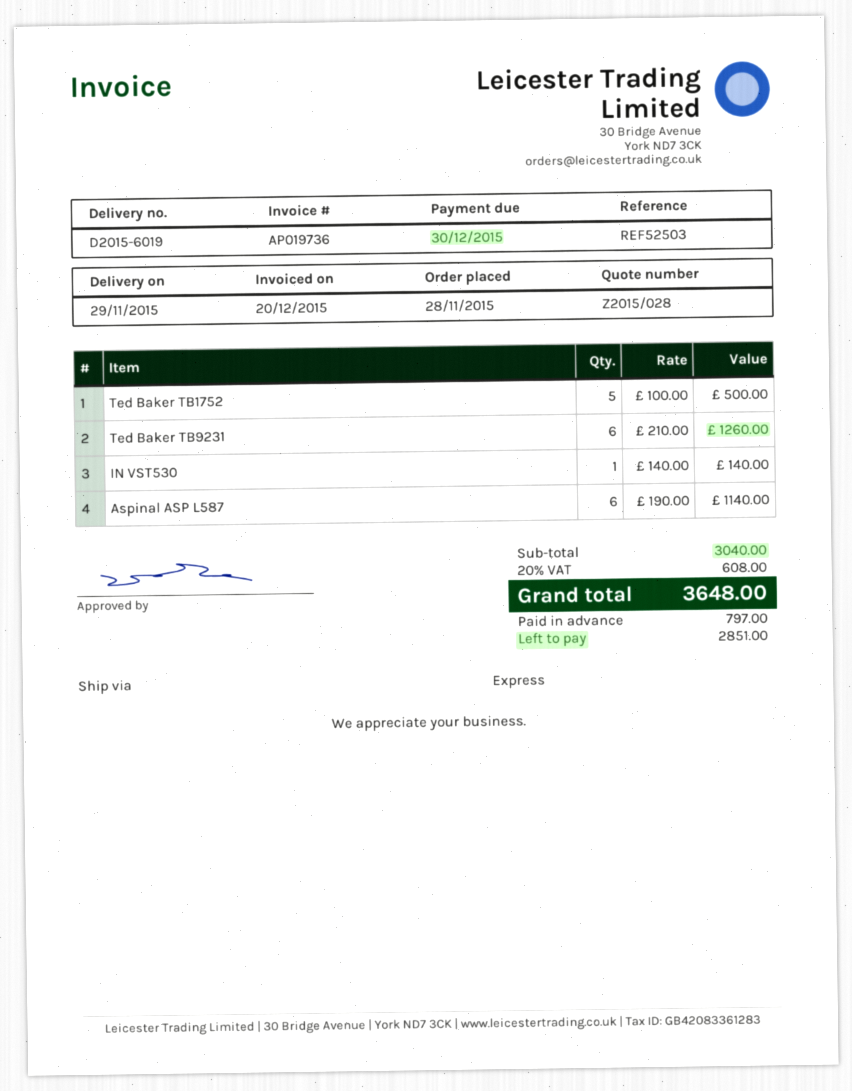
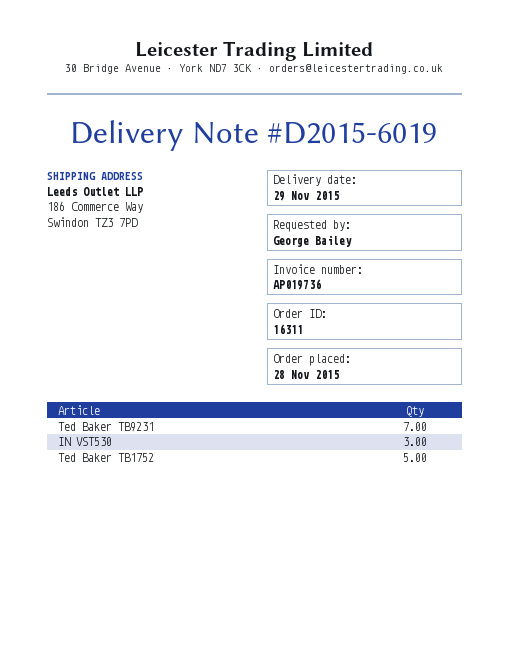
Ted Baker TB9231: 6 -> 7
IN VST530: 1 -> 3
Aspinal ASP L587: 6 -> none

